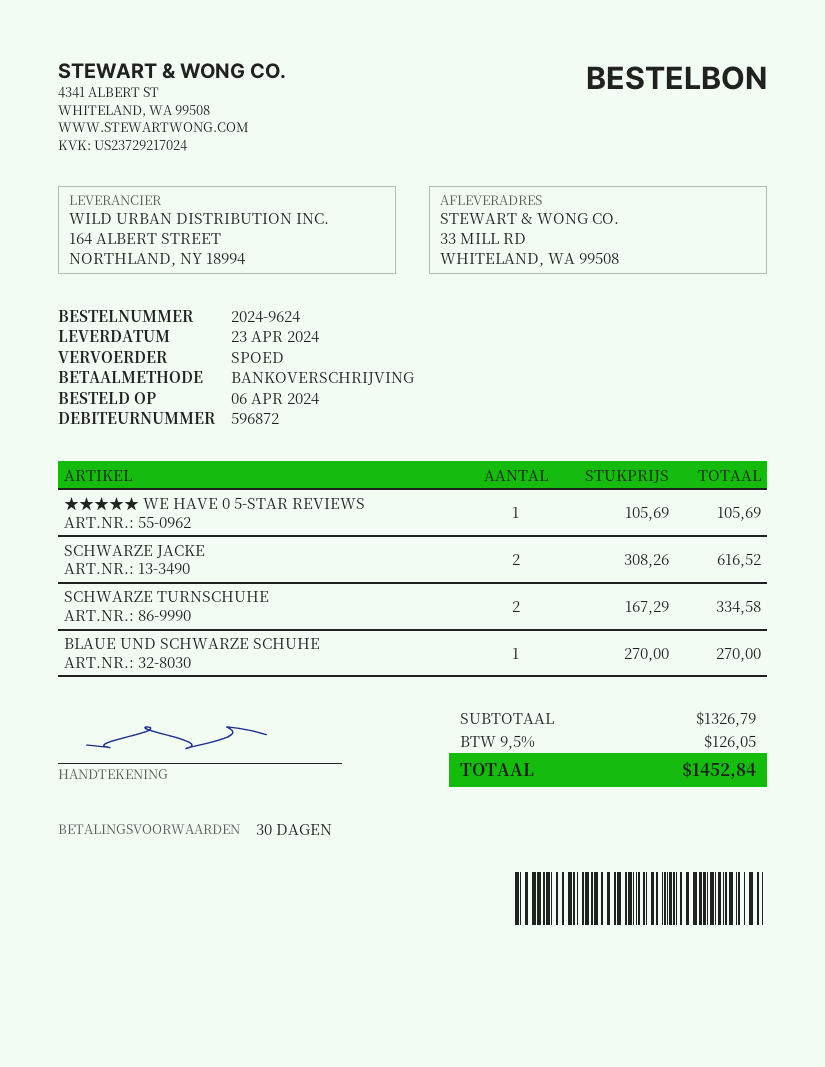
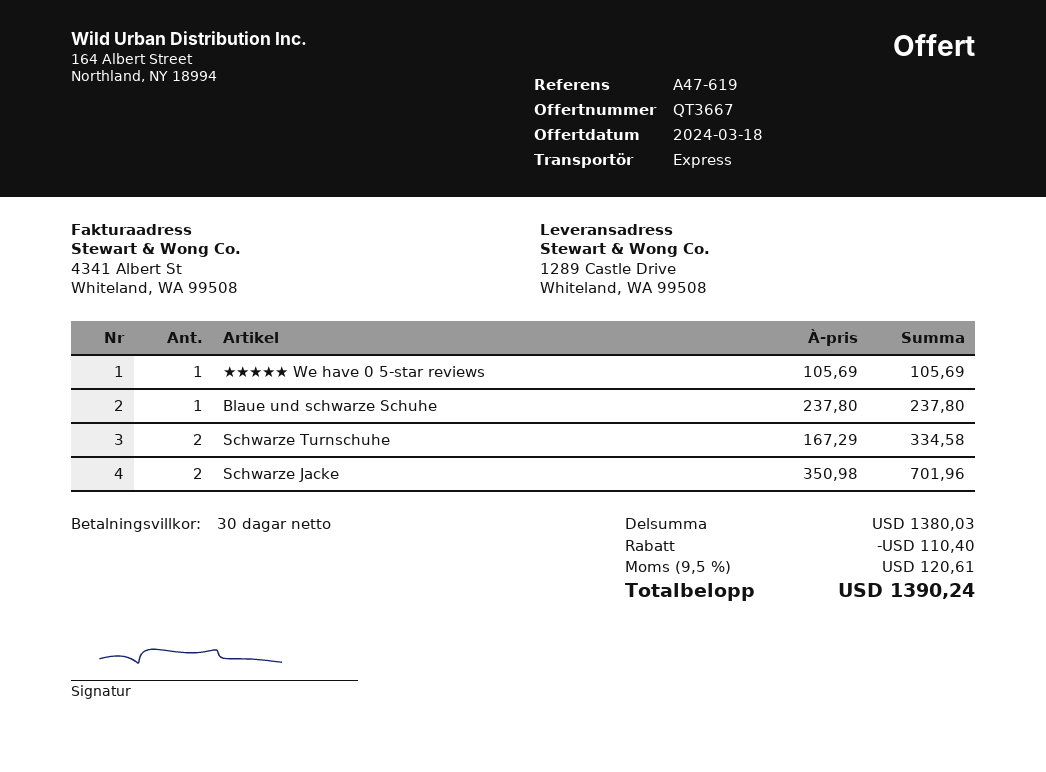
ship to: 33 MILL RD, WHITELAND, WA 99508 -> 1289 Castle Drive, Whiteland, WA 99508
SCHWARZE JACKE: 2 x 308.26 = 616.52 -> 2 x 350.98 = 701.96
BLAUE UND SCHWARZE SCHUHE: 1 x 270.00 = 270.00 -> 1 x 237.80 = 237.80
subtotal: 1326.79 -> 1380.03
discount: none -> 110.40
tax: 9.5% = 126.05 -> 9.5% = 120.61
total: 1452.84 -> 1390.24

